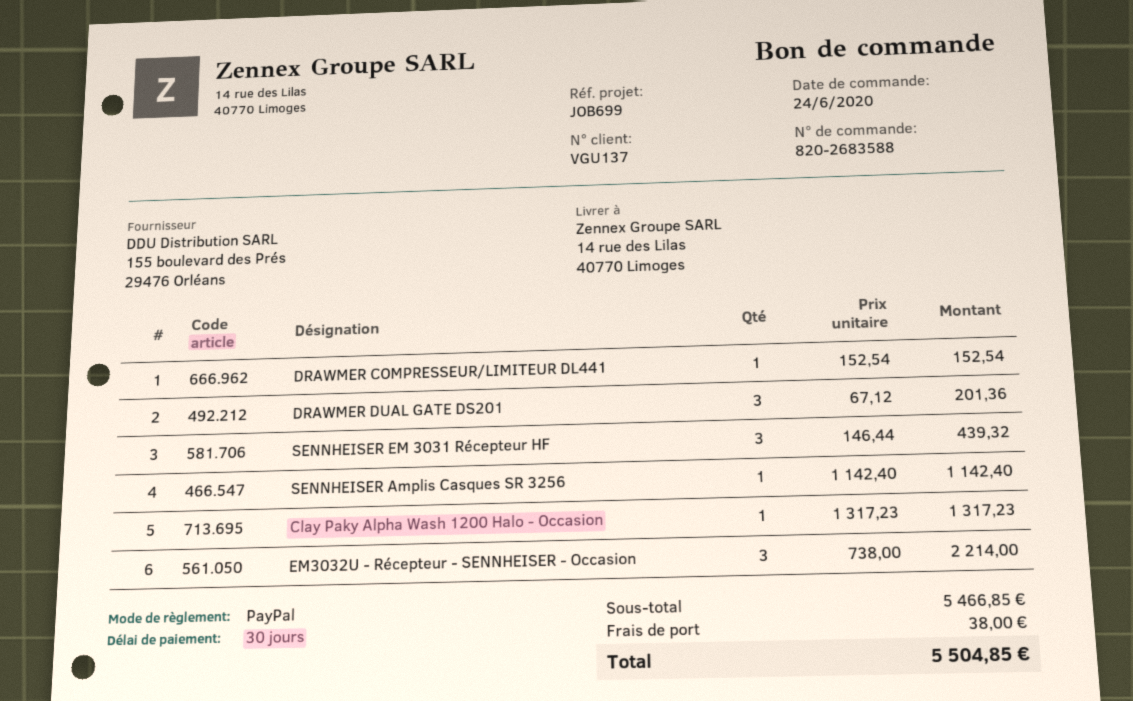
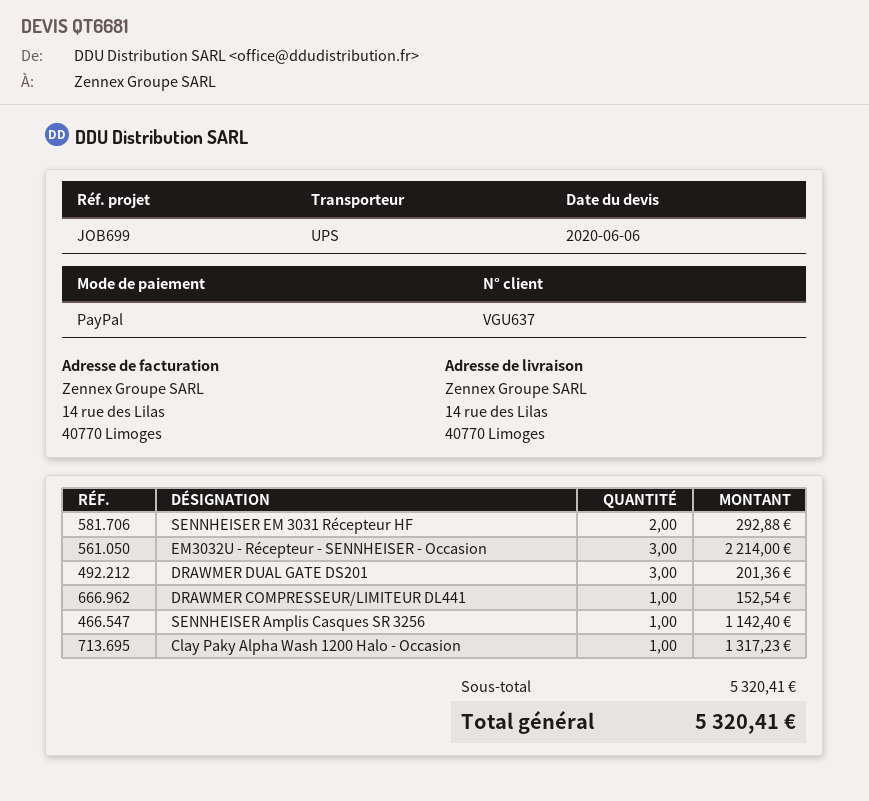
customer number: VGU137 -> VGU637
SENNHEISER EM 3031 Récepteur HF: 3 for 439.32 -> 2 for 292.88
subtotal: 5466.85 -> 5320.41
shipping: 38.00 -> none
total: 5504.85 -> 5320.41

